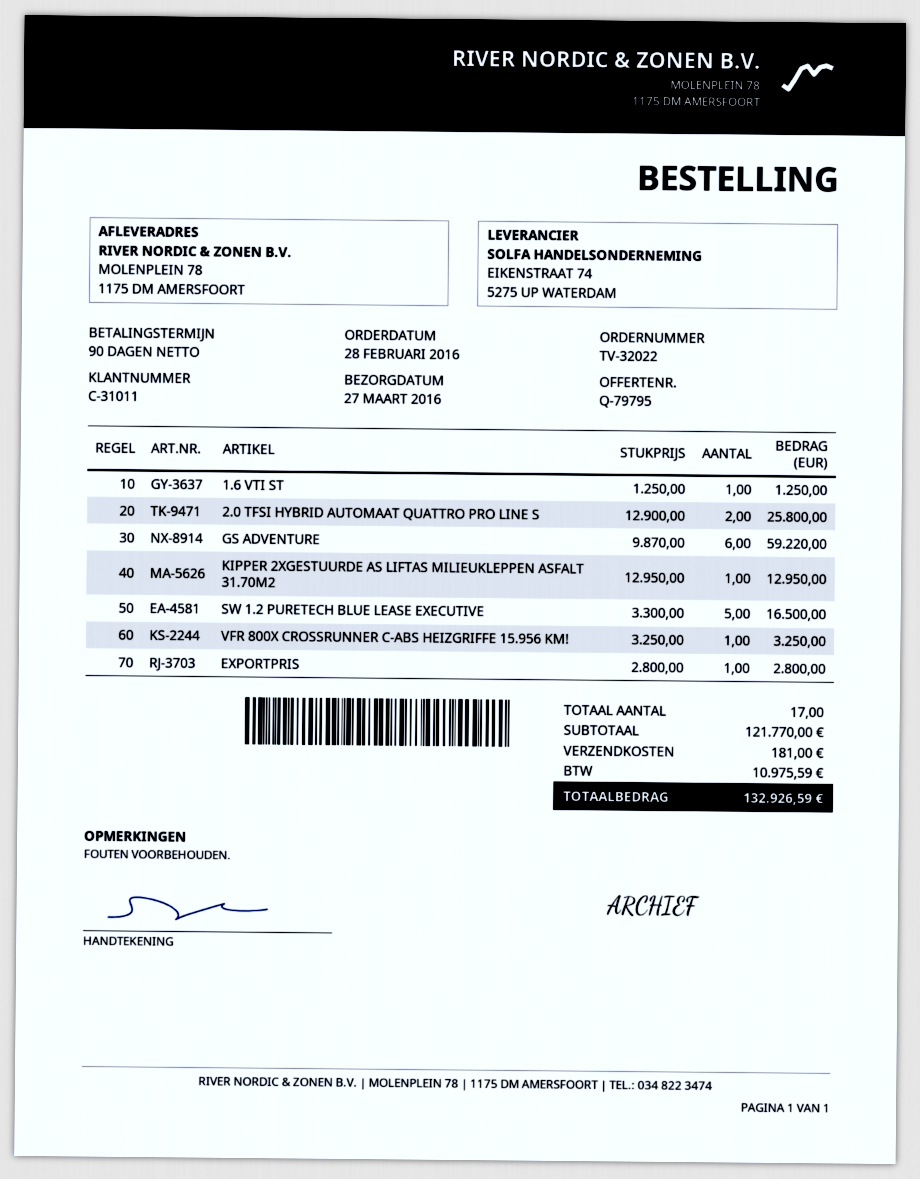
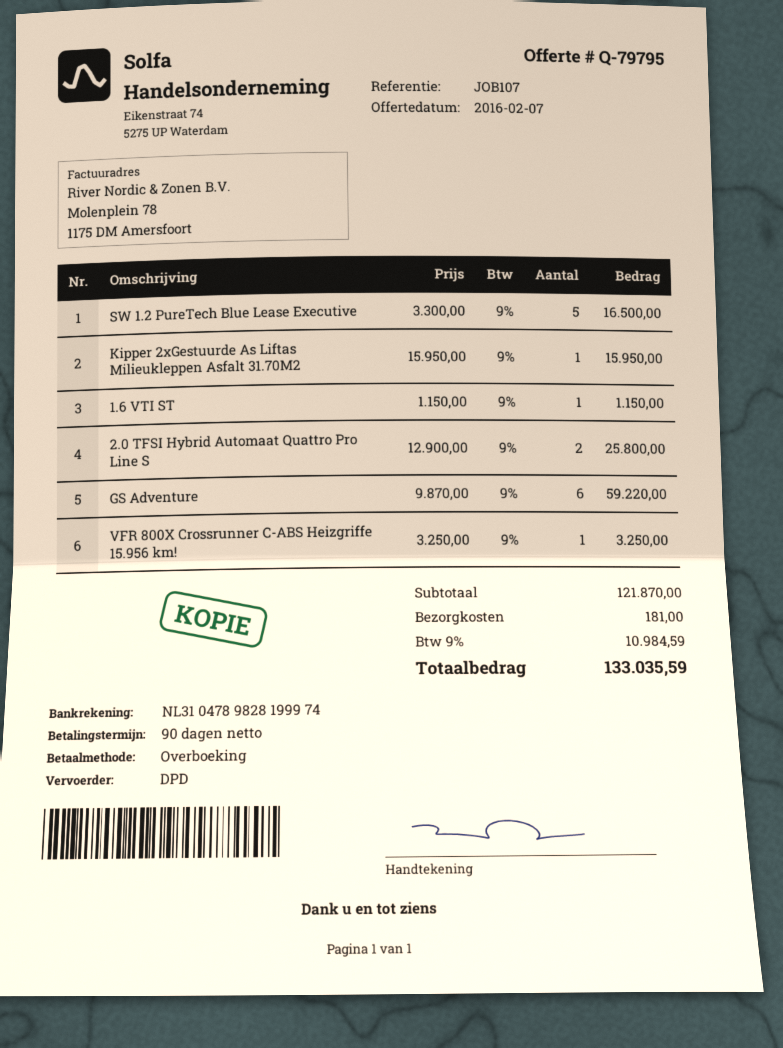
1.6 VTI ST: 1 x 1250.00 = 1250.00 -> 1 x 1150.00 = 1150.00
KIPPER 2XGESTUURDE AS LIFTAS MILIEUKLEPPEN ASFALT 31.70M2: 1 x 12950.00 = 12950.00 -> 1 x 15950.00 = 15950.00
EXPORTPRIS: 1 x 2800.00 = 2800.00 -> none
subtotal: 121770.00 -> 121870.00
tax: 10975.59 -> 10984.59
total: 132926.59 -> 133035.59

